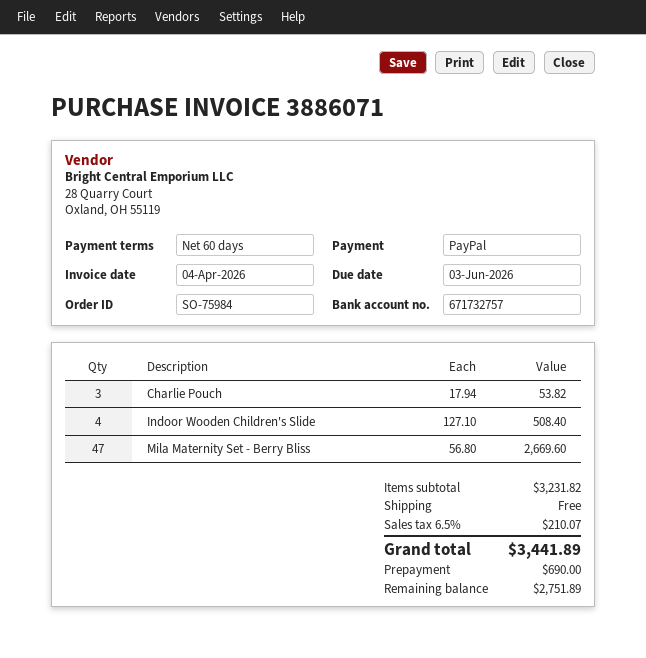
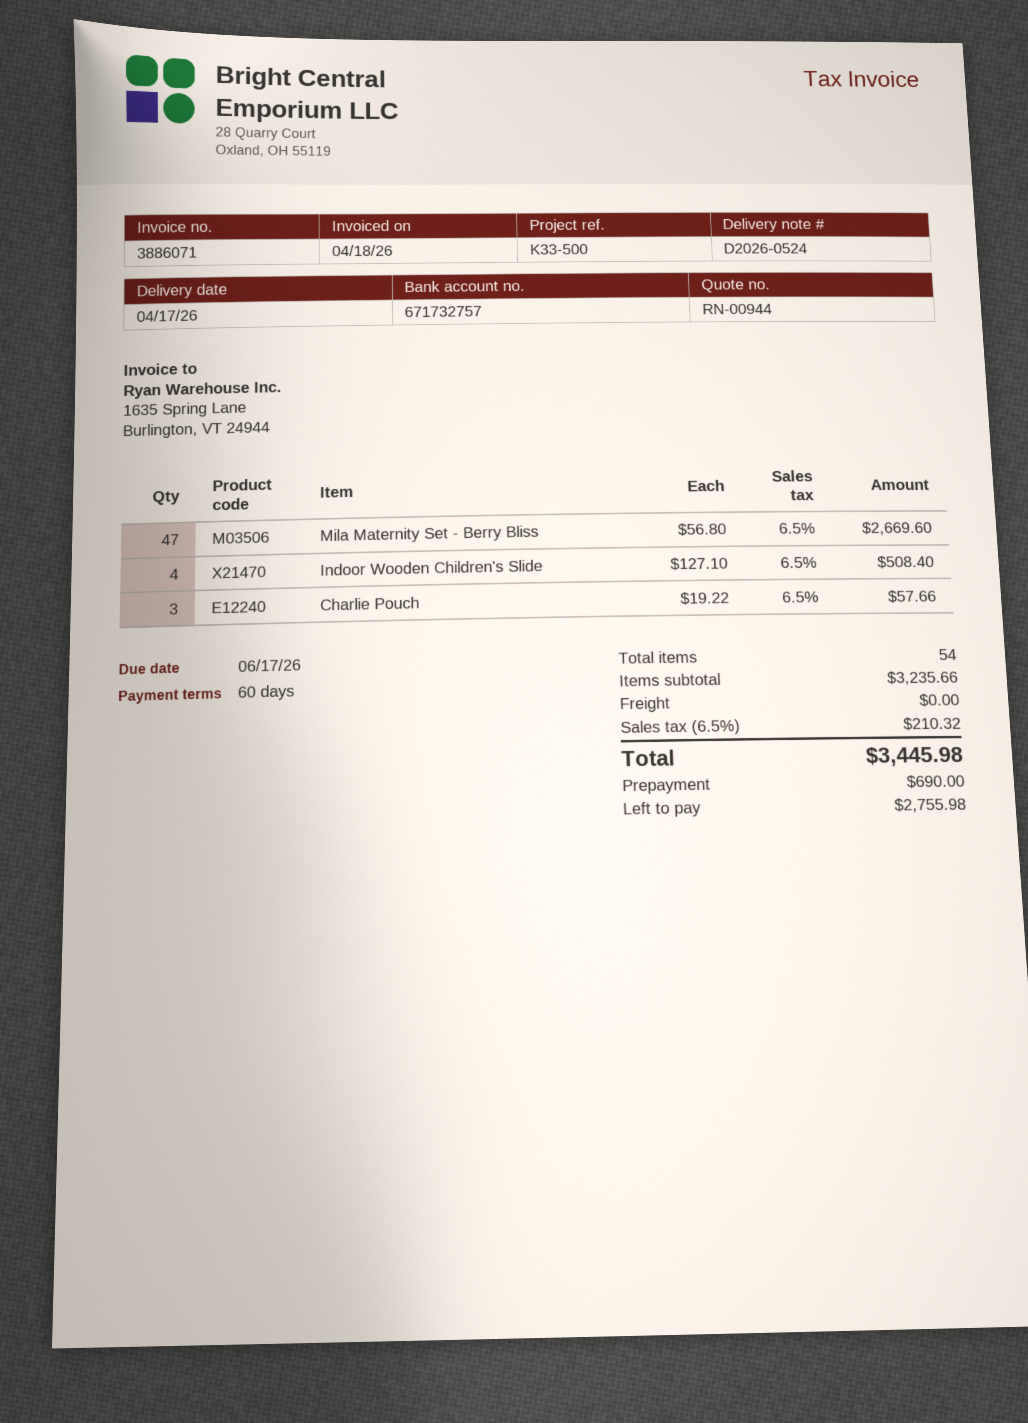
invoice date: 2026-04-04 -> 2026-04-18
due date: 2026-06-03 -> 2026-06-17
Charlie Pouch: 3 x 17.94 = 53.82 -> 3 x 19.22 = 57.66
subtotal: 3231.82 -> 3235.66
tax: 6.5% = 210.07 -> 6.5% = 210.32
total: 3441.89 -> 3445.98
balance: 2751.89 -> 2755.98

